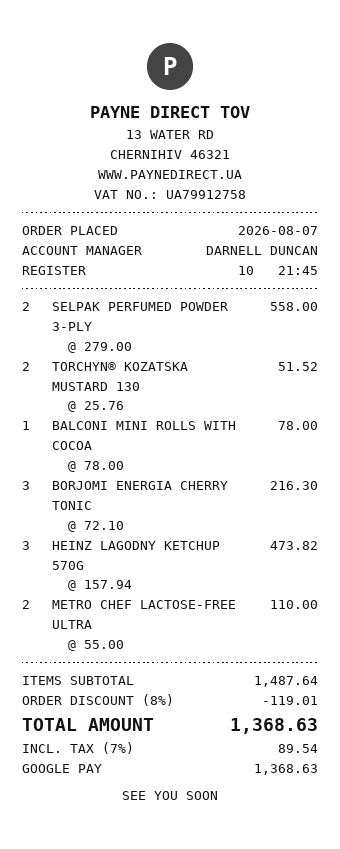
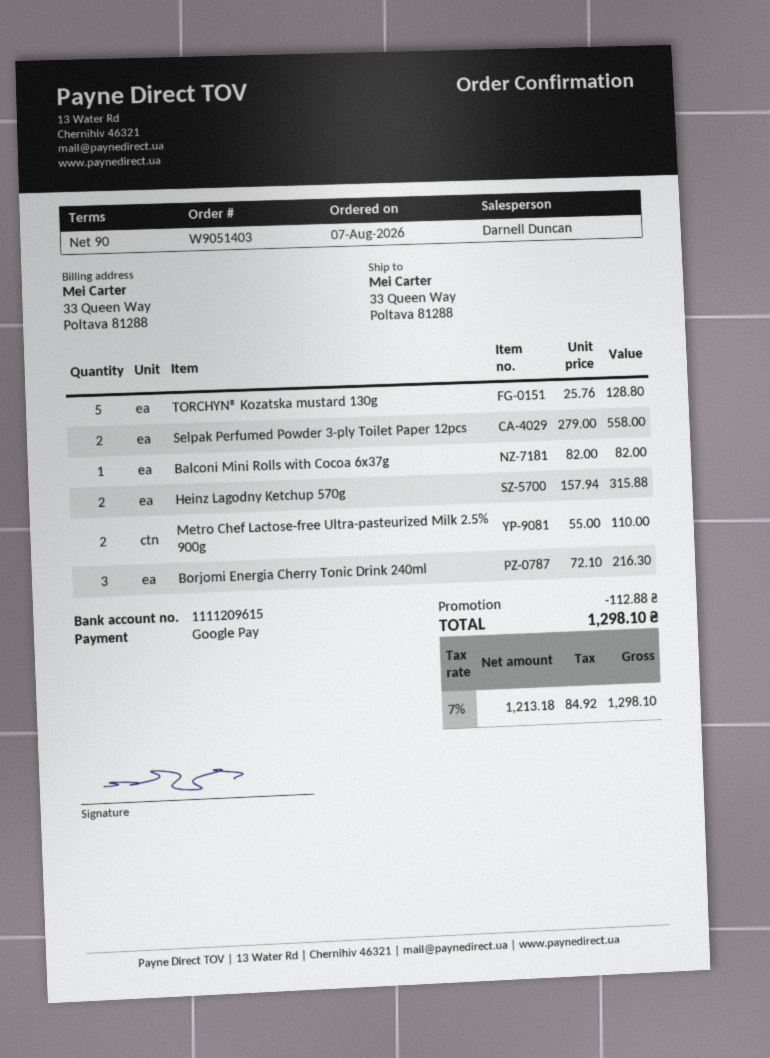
TORCHYN® KOZATSKA MUSTARD 130: 2 x 25.76 = 51.52 -> 5 x 25.76 = 128.80
BALCONI MINI ROLLS WITH COCOA: 1 x 78.00 = 78.00 -> 1 x 82.00 = 82.00
HEINZ LAGODNY KETCHUP 570G: 3 x 157.94 = 473.82 -> 2 x 157.94 = 315.88
discount: 119.01 -> 112.88
tax: 7% = 89.54 -> 7% = 84.92
total: 1368.63 -> 1298.10

